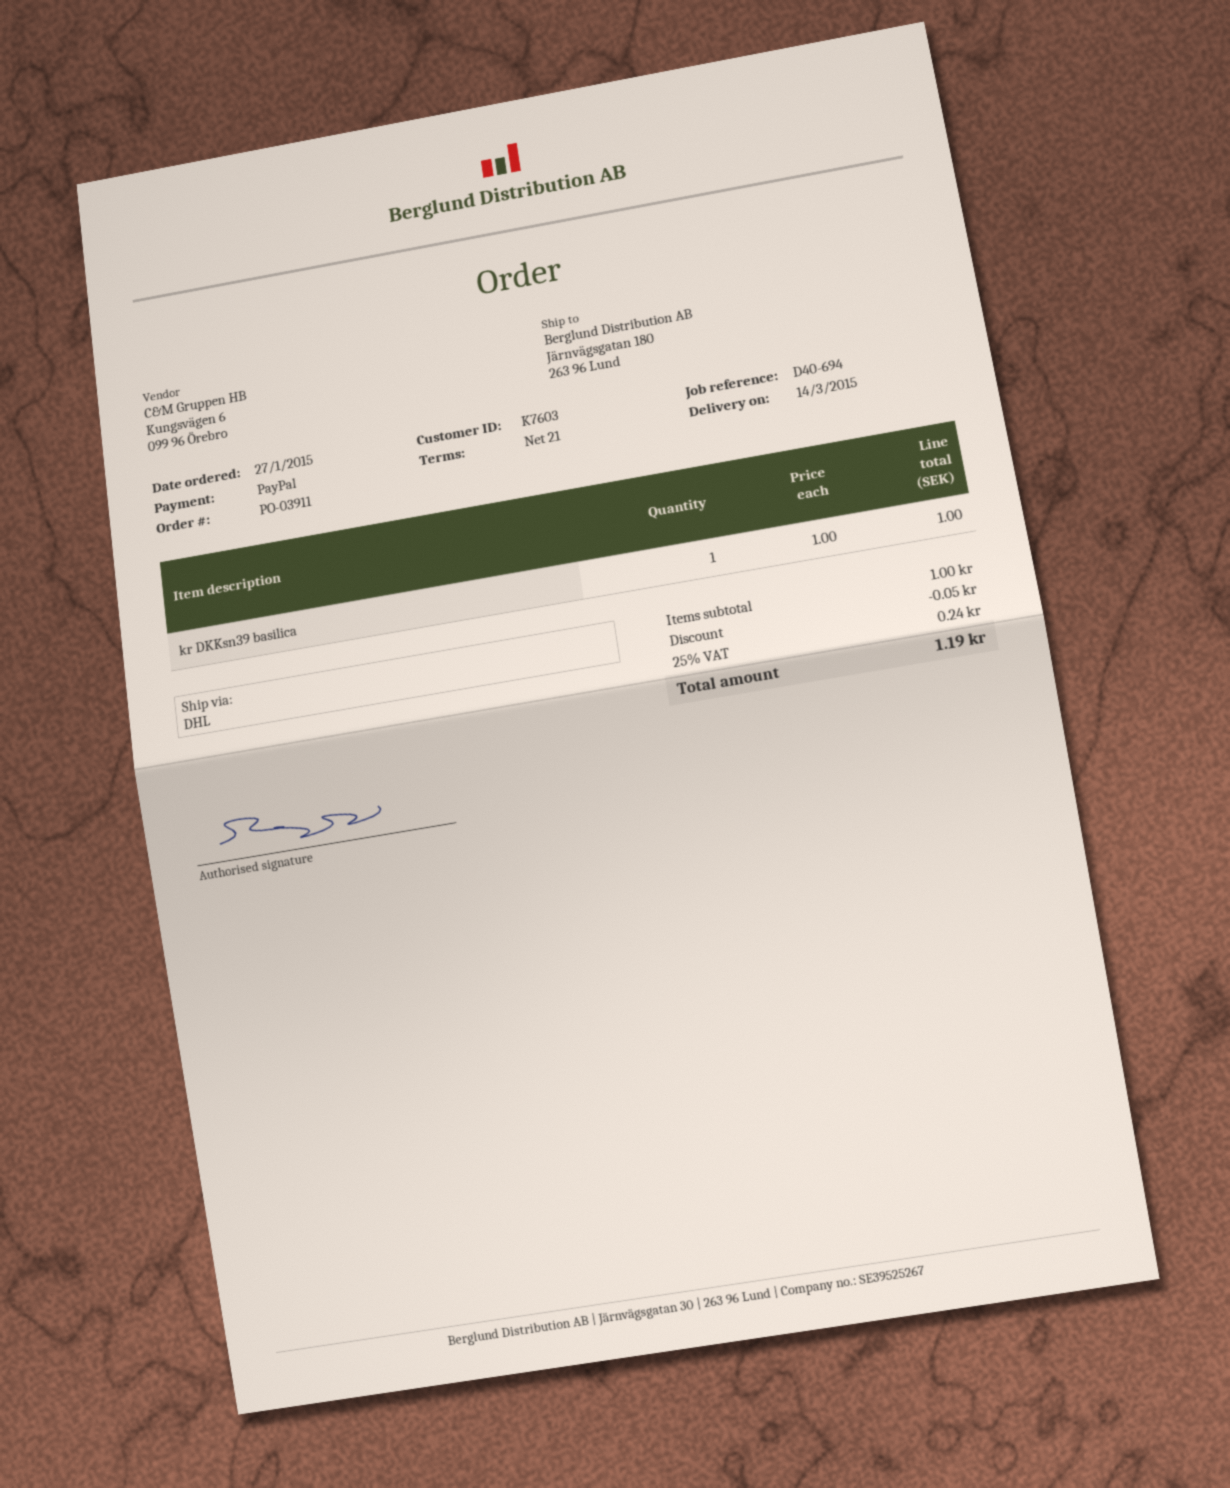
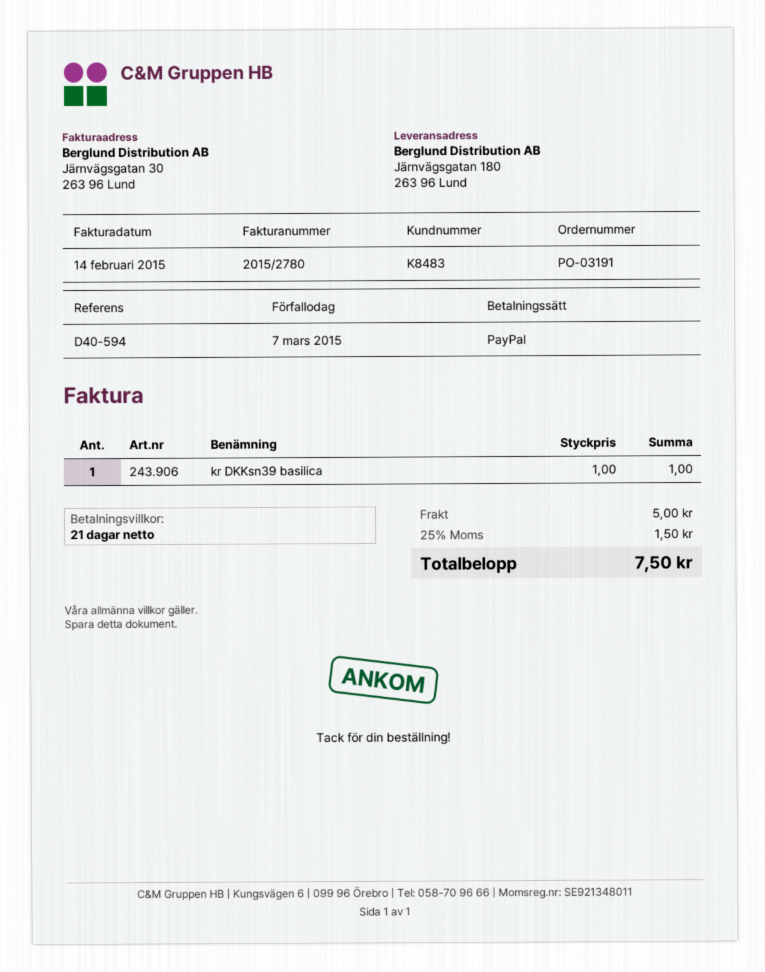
order number: PO-03911 -> PO-03191
customer number: K7603 -> K8483
reference: D40-694 -> D40-594
discount: 0.05 -> none
shipping: none -> 5.00
tax: 25% = 0.24 -> 25% = 1.50
total: 1.19 -> 7.50

